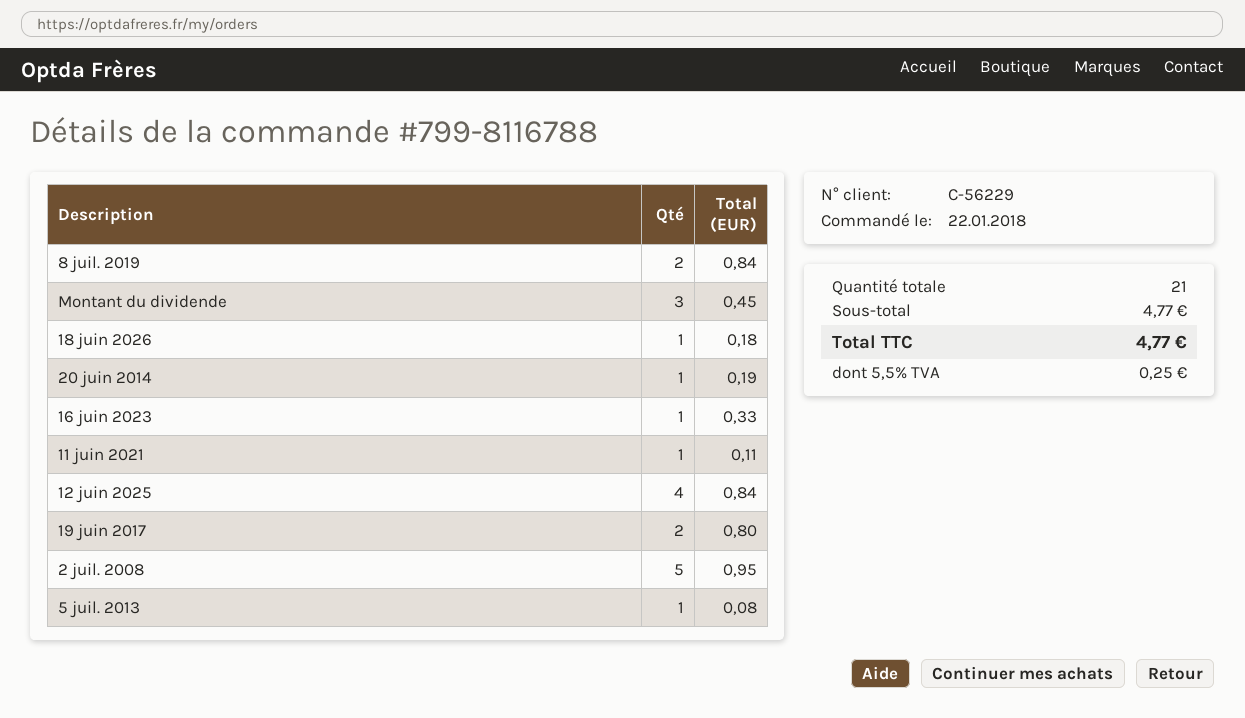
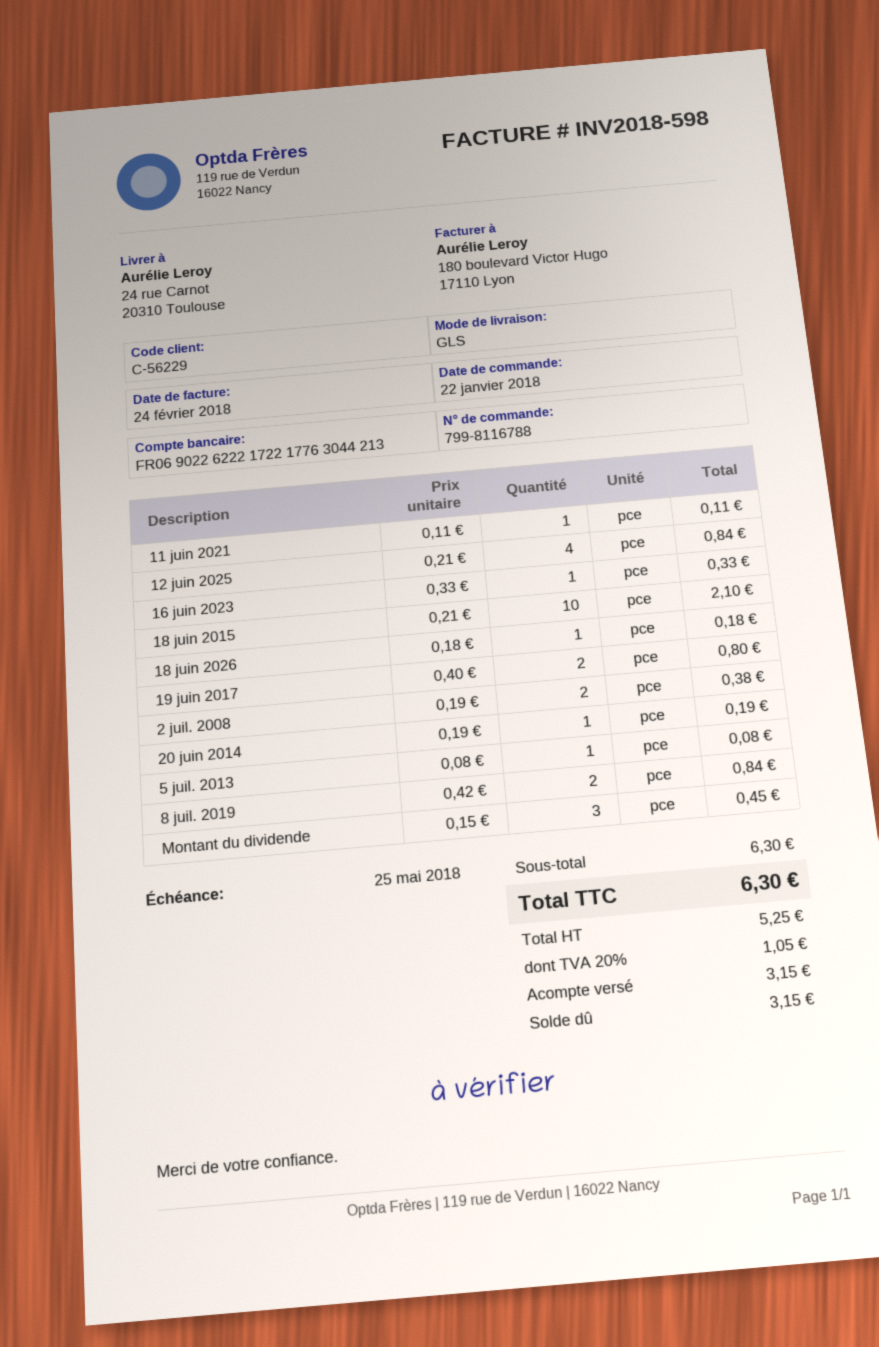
2 juil. 2008: 5 for 0.95 -> 2 for 0.38
18 juin 2015: none -> 10 for 2.10
subtotal: 4.77 -> 6.30
tax: 5.5% = 0.25 -> 20% = 1.05
total: 4.77 -> 6.30

